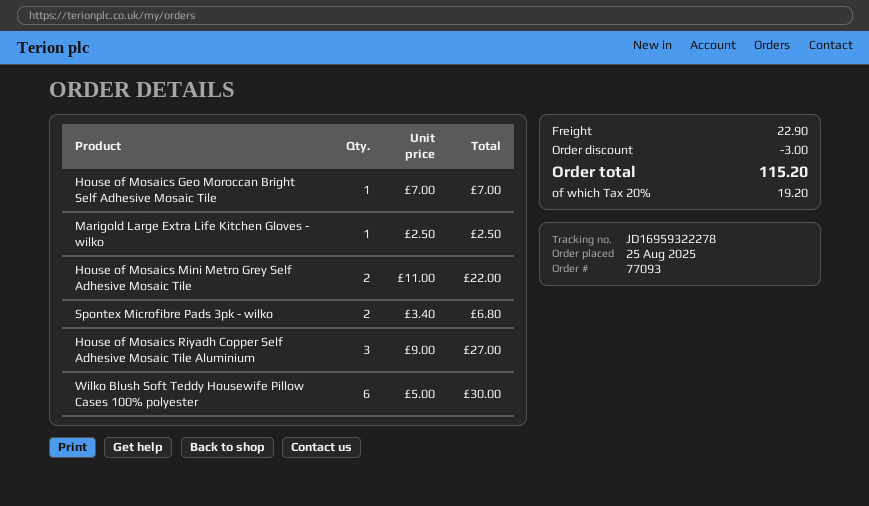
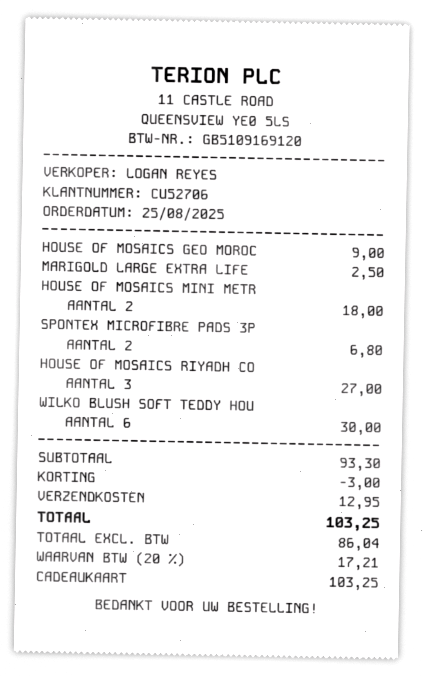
House of Mosaics Geo Moroccan Bright Self Adhesive Mosaic Tile: 1 for 7.00 -> 1 for 9.00
House of Mosaics Mini Metro Grey Self Adhesive Mosaic Tile: 2 for 22.00 -> 2 for 18.00
shipping: 22.90 -> 12.95
tax: 20% = 19.20 -> 20% = 17.21
total: 115.20 -> 103.25

